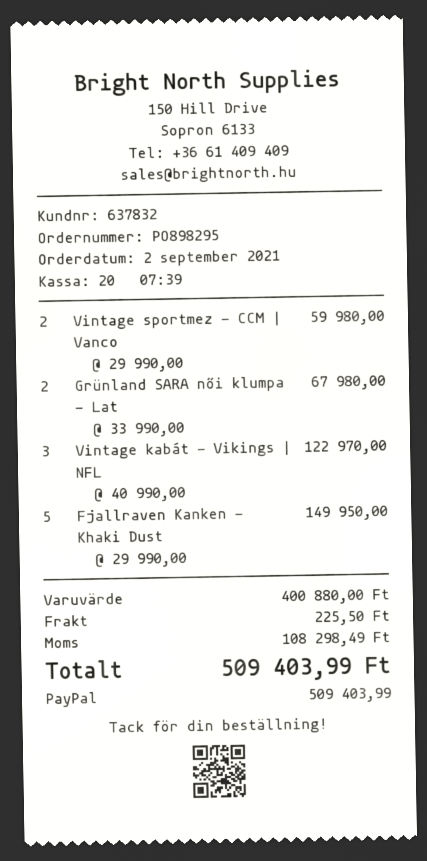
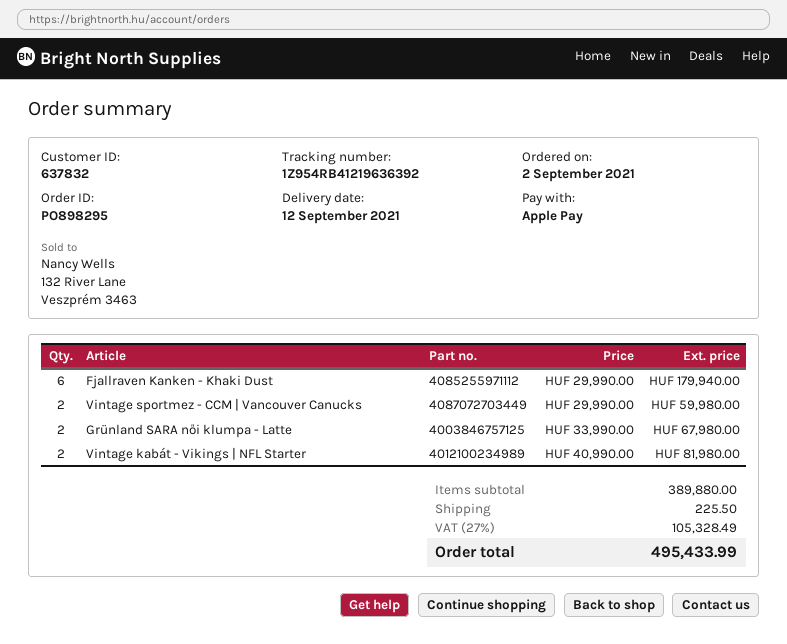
payment method: PayPal -> Apple Pay
Vintage kabát - Vikings | NFL: 3 x 40990.00 = 122970.00 -> 2 x 40990.00 = 81980.00
Fjallraven Kanken - Khaki Dust: 5 x 29990.00 = 149950.00 -> 6 x 29990.00 = 179940.00
subtotal: 400880.00 -> 389880.00
tax: 108298.49 -> 105328.49
total: 509403.99 -> 495433.99

